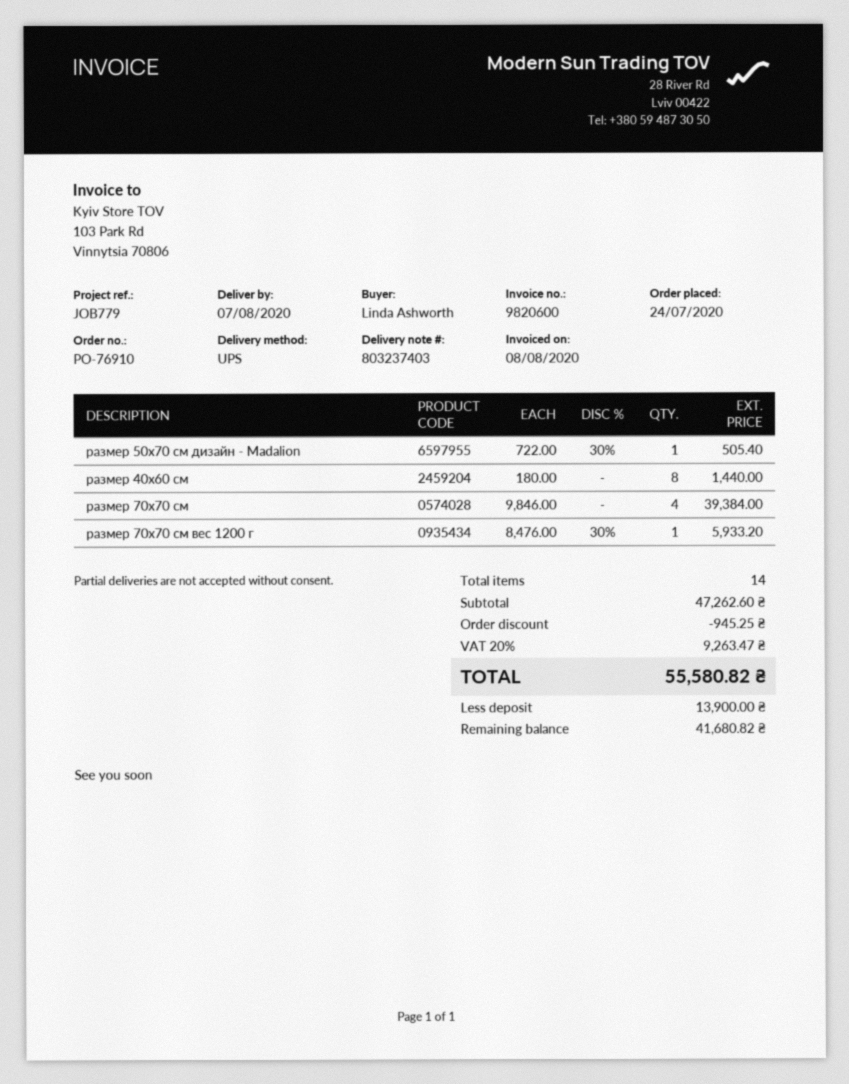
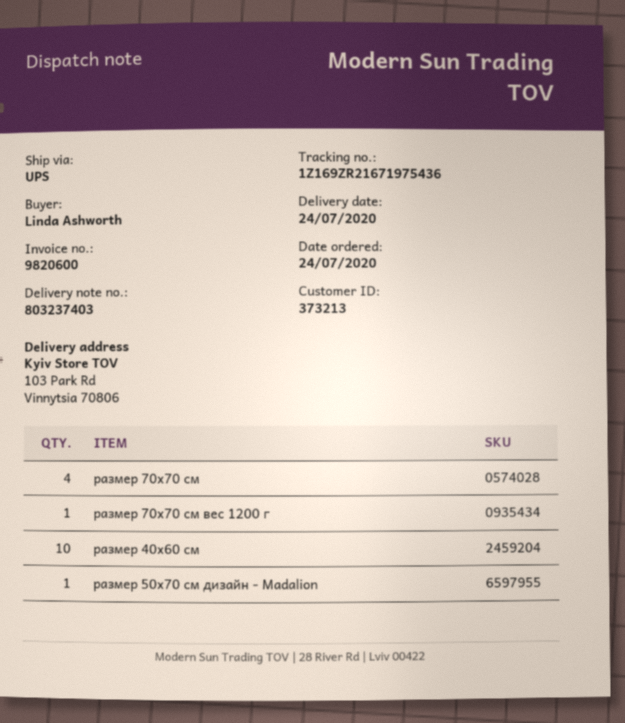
delivery date: 2020-08-07 -> 2020-07-24
размер 40х60 см: 8 -> 10

